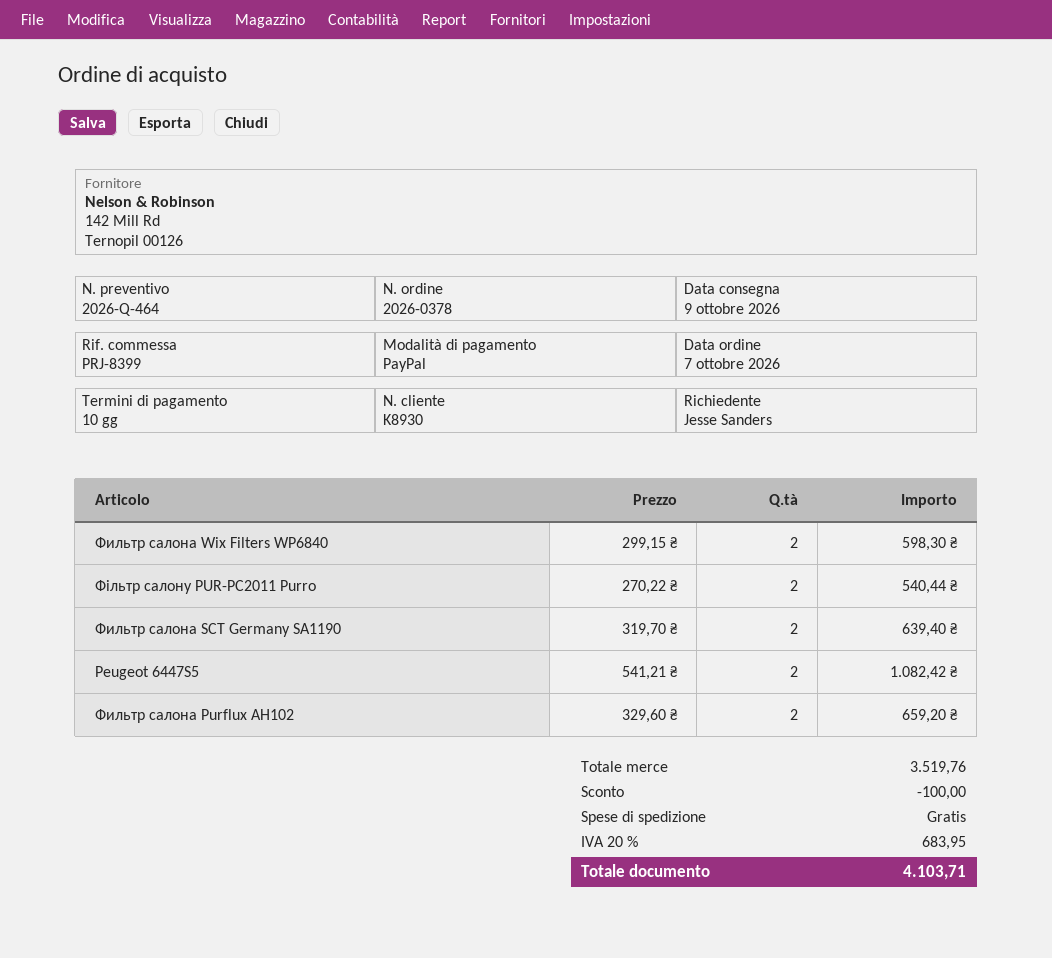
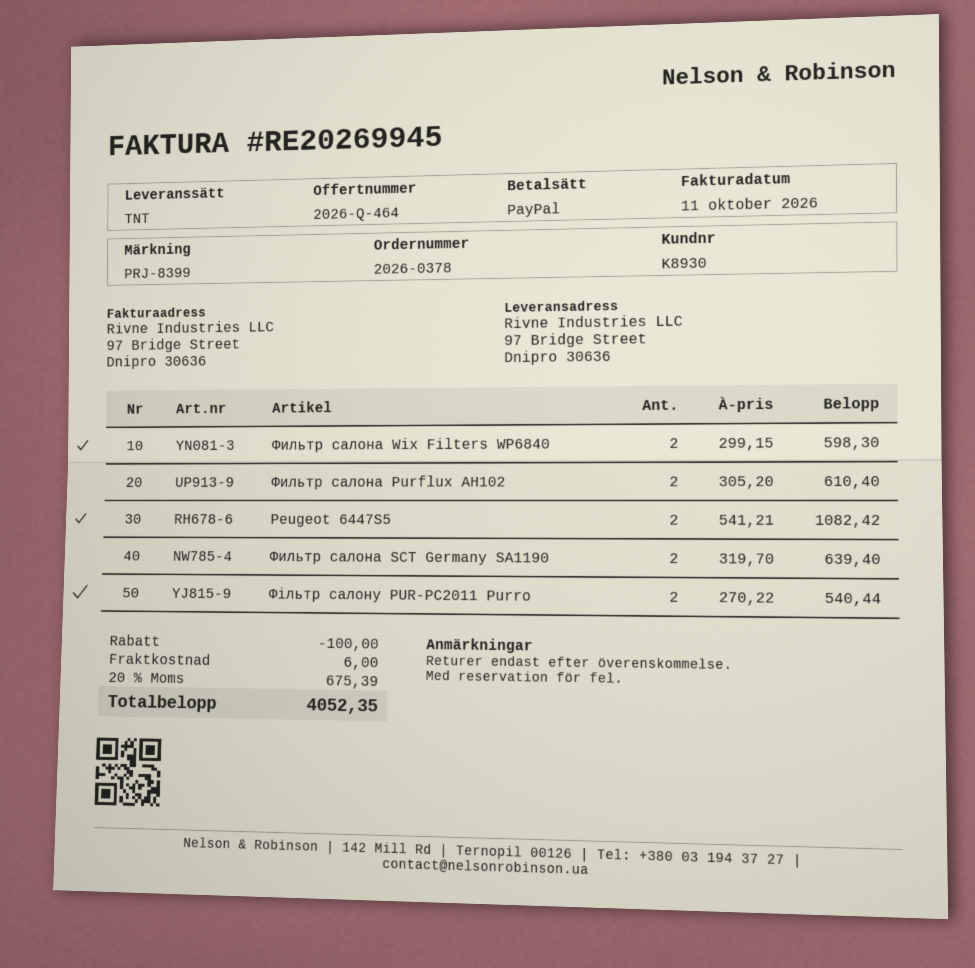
Фильтр салона Purflux AH102: 2 x 329.60 = 659.20 -> 2 x 305.20 = 610.40
shipping: 0.00 -> 6.00
tax: 20% = 683.95 -> 20% = 675.39
total: 4103.71 -> 4052.35

